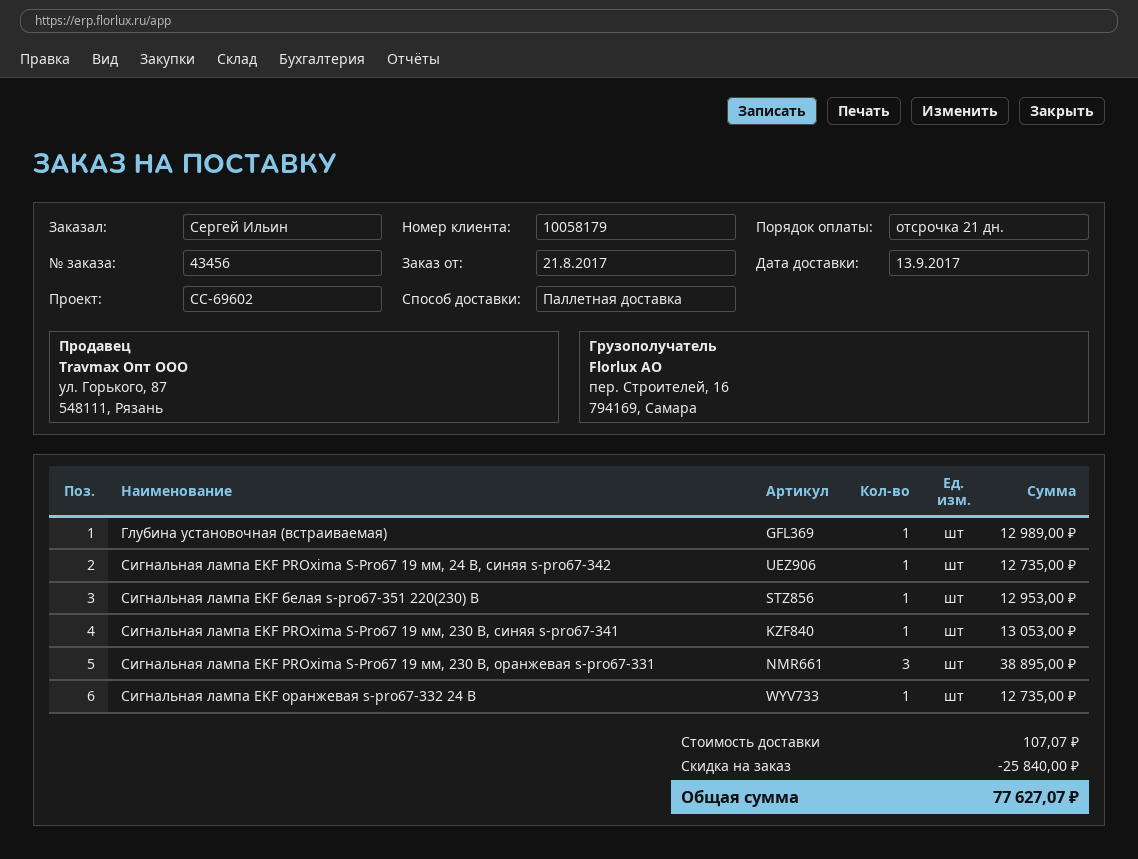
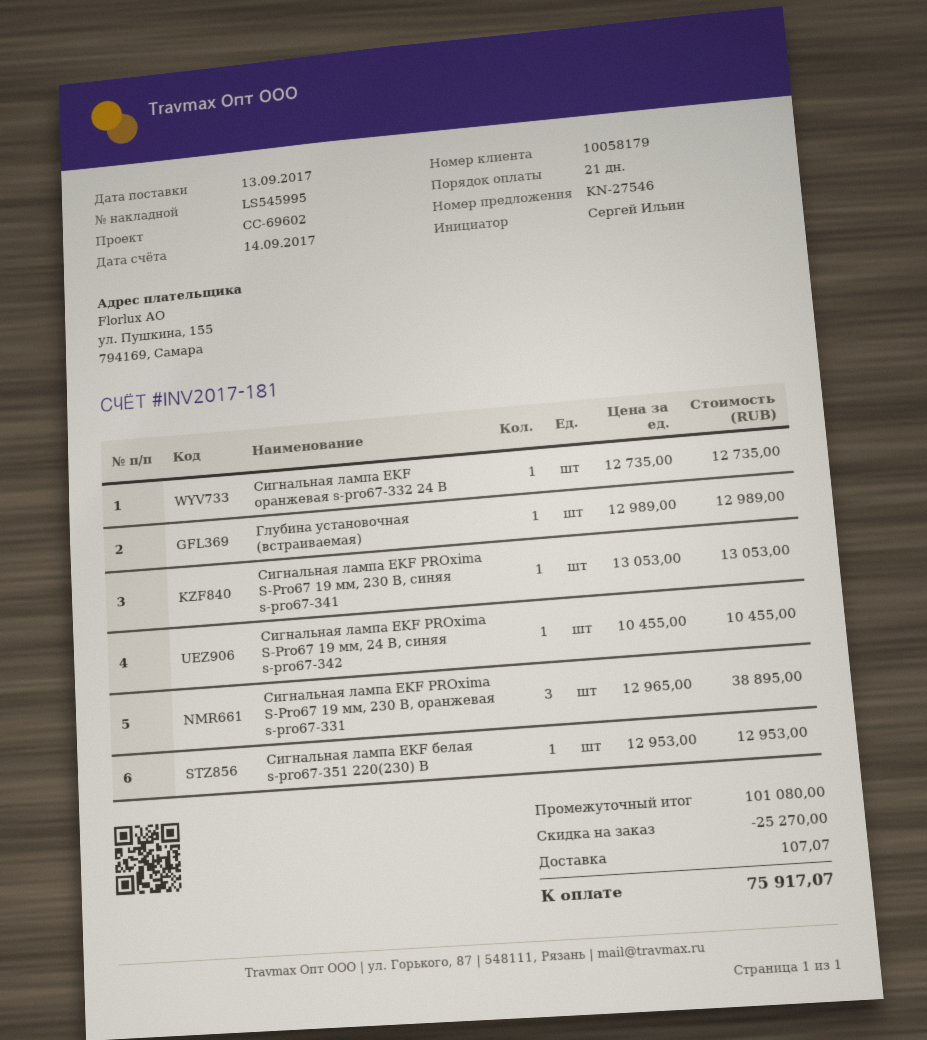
Сигнальная лампа EKF PROxima S-Pro67 19 мм, 24 В, синяя s-pro67-342: 1 for 12735.00 -> 1 for 10455.00
discount: 25840.00 -> 25270.00
total: 77627.07 -> 75917.07

